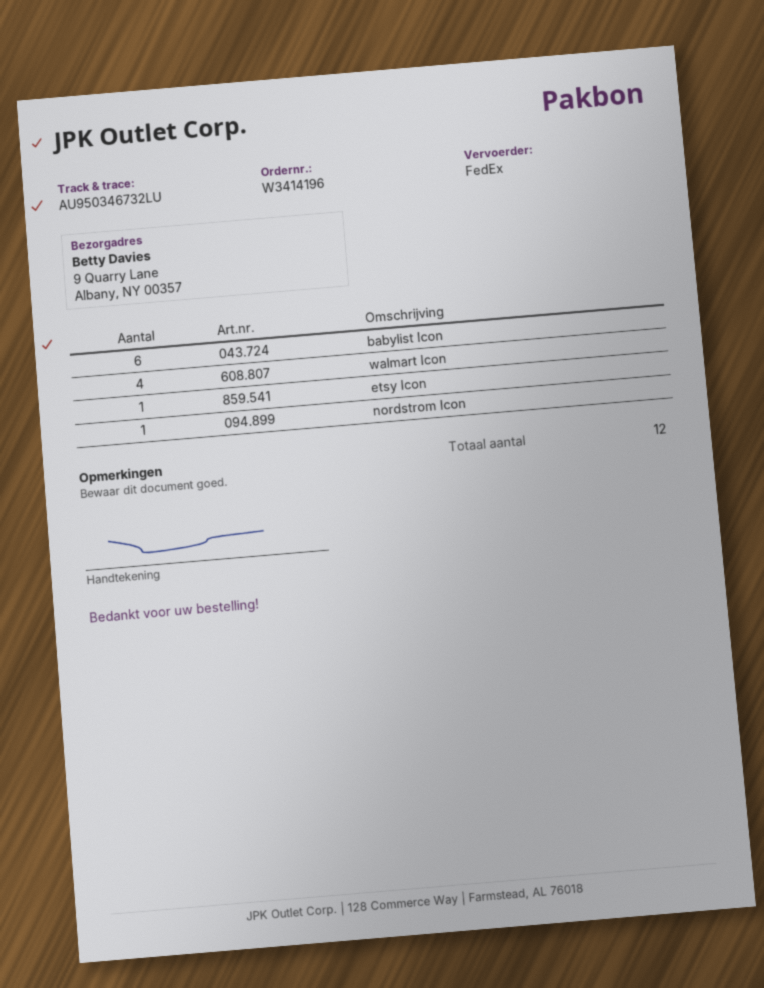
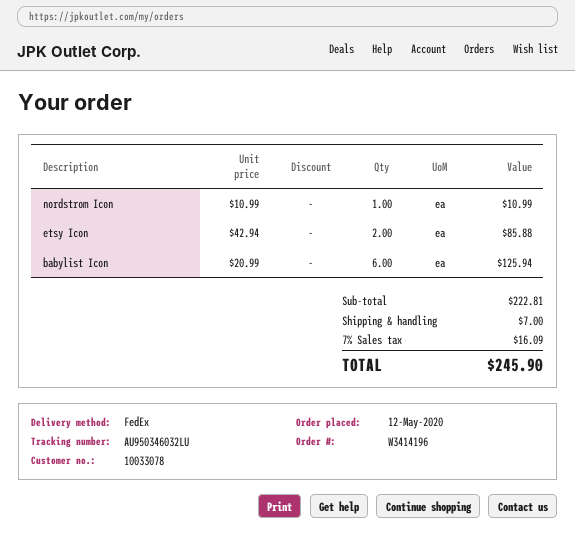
tracking number: AU950346732LU -> AU950346032LU
walmart Icon: 4 -> none
etsy Icon: 1 -> 2

